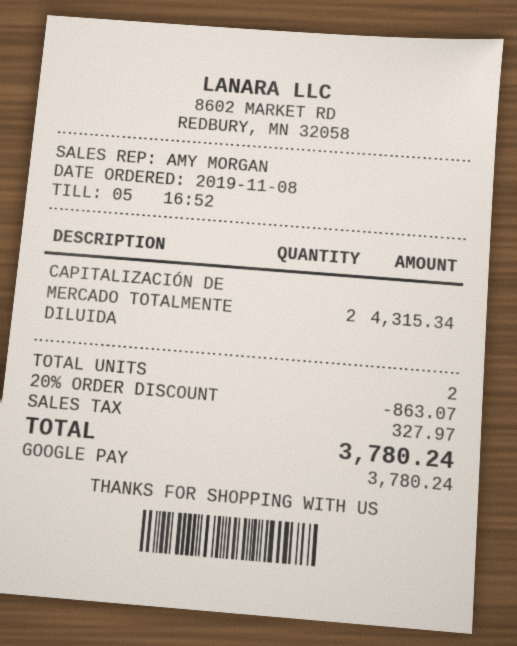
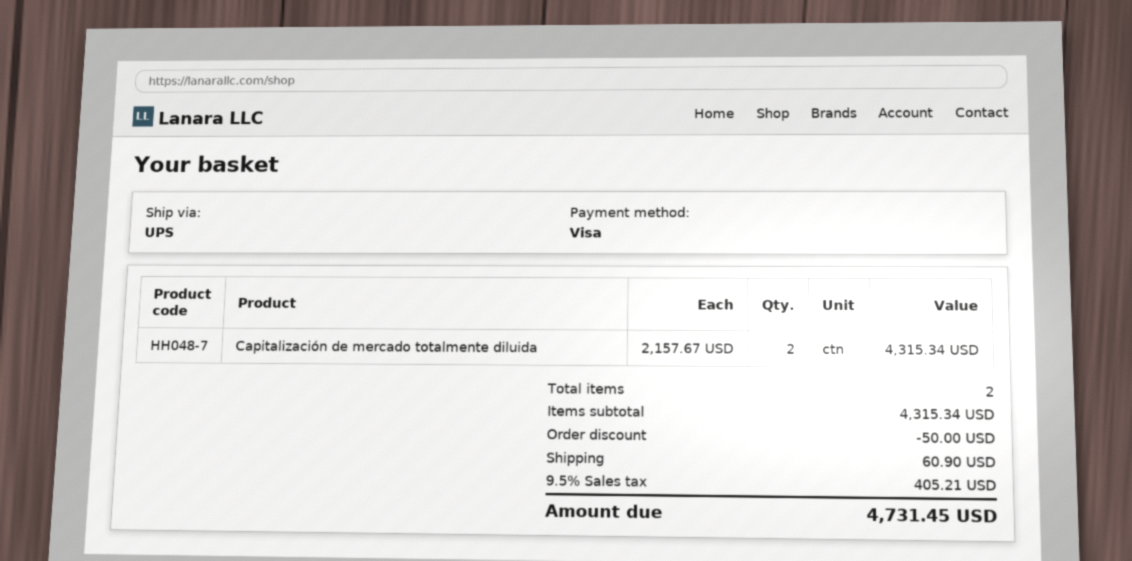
payment method: Google Pay -> Visa
discount: 863.07 -> 50.00
shipping: none -> 60.90
tax: 327.97 -> 405.21
total: 3780.24 -> 4731.45

